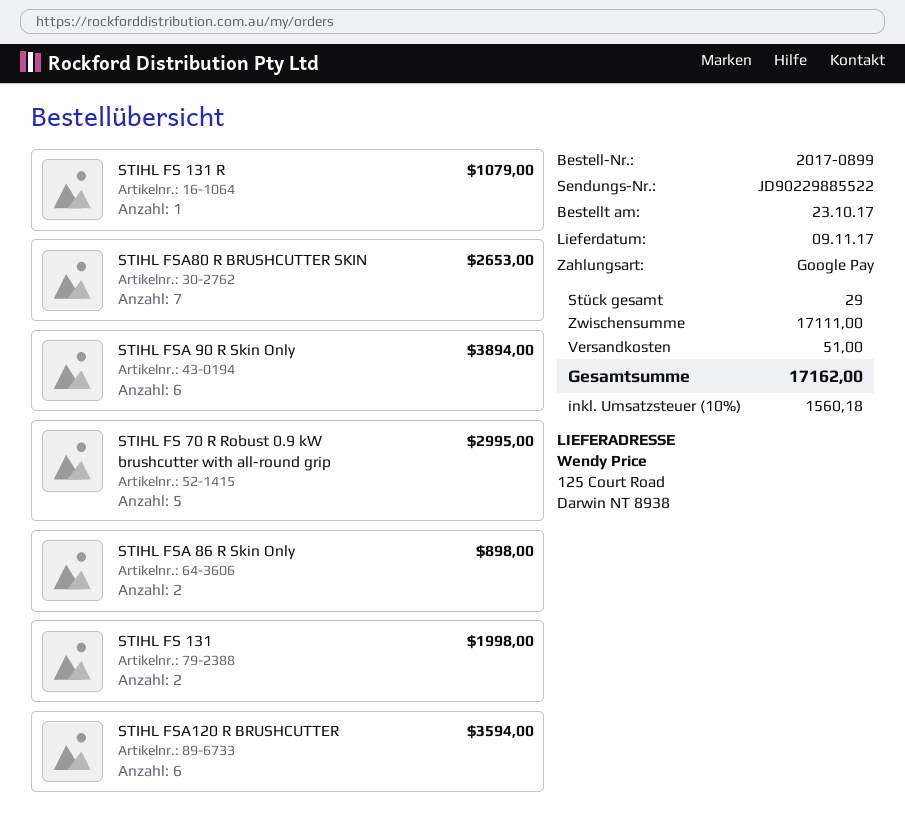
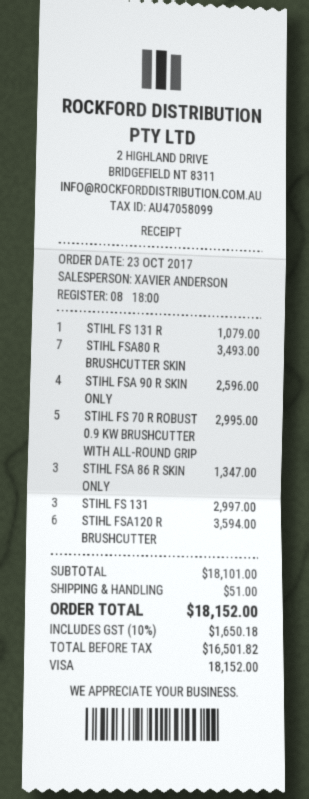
payment method: Google Pay -> Visa
STIHL FSA80 R BRUSHCUTTER SKIN: 7 for 2653.00 -> 7 for 3493.00
STIHL FSA 90 R Skin Only: 6 for 3894.00 -> 4 for 2596.00
STIHL FSA 86 R Skin Only: 2 for 898.00 -> 3 for 1347.00
STIHL FS 131: 2 for 1998.00 -> 3 for 2997.00
subtotal: 17111.00 -> 18101.00
tax: 10% = 1560.18 -> 10% = 1650.18
total: 17162.00 -> 18152.00

